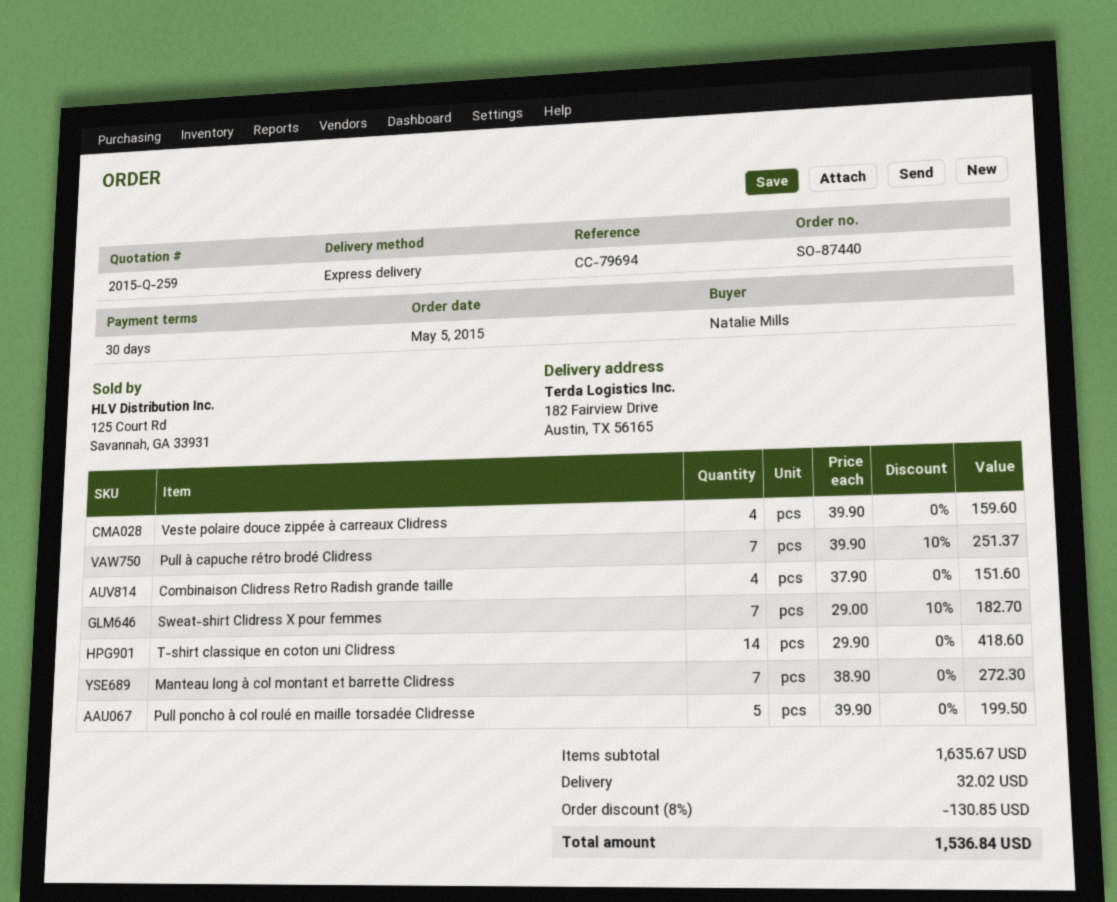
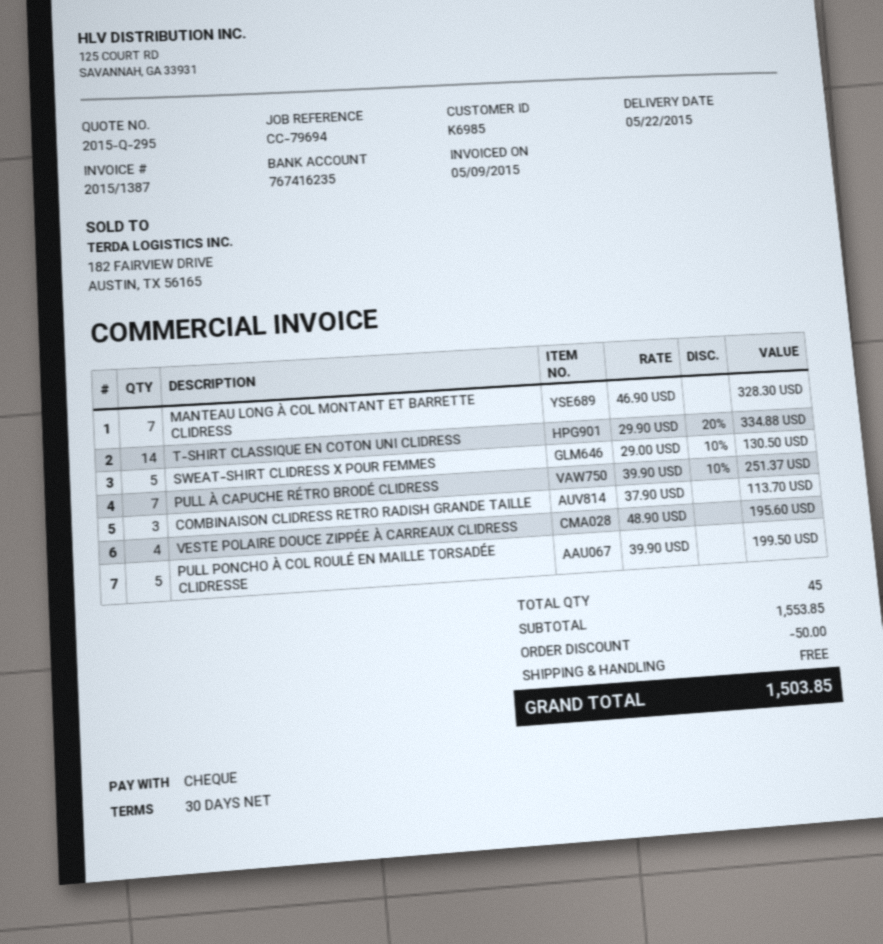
quote number: 2015-Q-259 -> 2015-Q-295
Veste polaire douce zippée à carreaux Clidress: 4 x 39.90 = 159.60 -> 4 x 48.90 = 195.60
Combinaison Clidress Retro Radish grande taille: 4 x 37.90 = 151.60 -> 3 x 37.90 = 113.70
Sweat-shirt Clidress X pour femmes: 7 x 29.00 - 10% = 182.70 -> 5 x 29.00 - 10% = 130.50
T-shirt classique en coton uni Clidress: 14 x 29.90 = 418.60 -> 14 x 29.90 - 20% = 334.88
Manteau long à col montant et barrette Clidress: 7 x 38.90 = 272.30 -> 7 x 46.90 = 328.30
subtotal: 1635.67 -> 1553.85
discount: 130.85 -> 50.00
shipping: 32.02 -> 0.00
total: 1536.84 -> 1503.85

